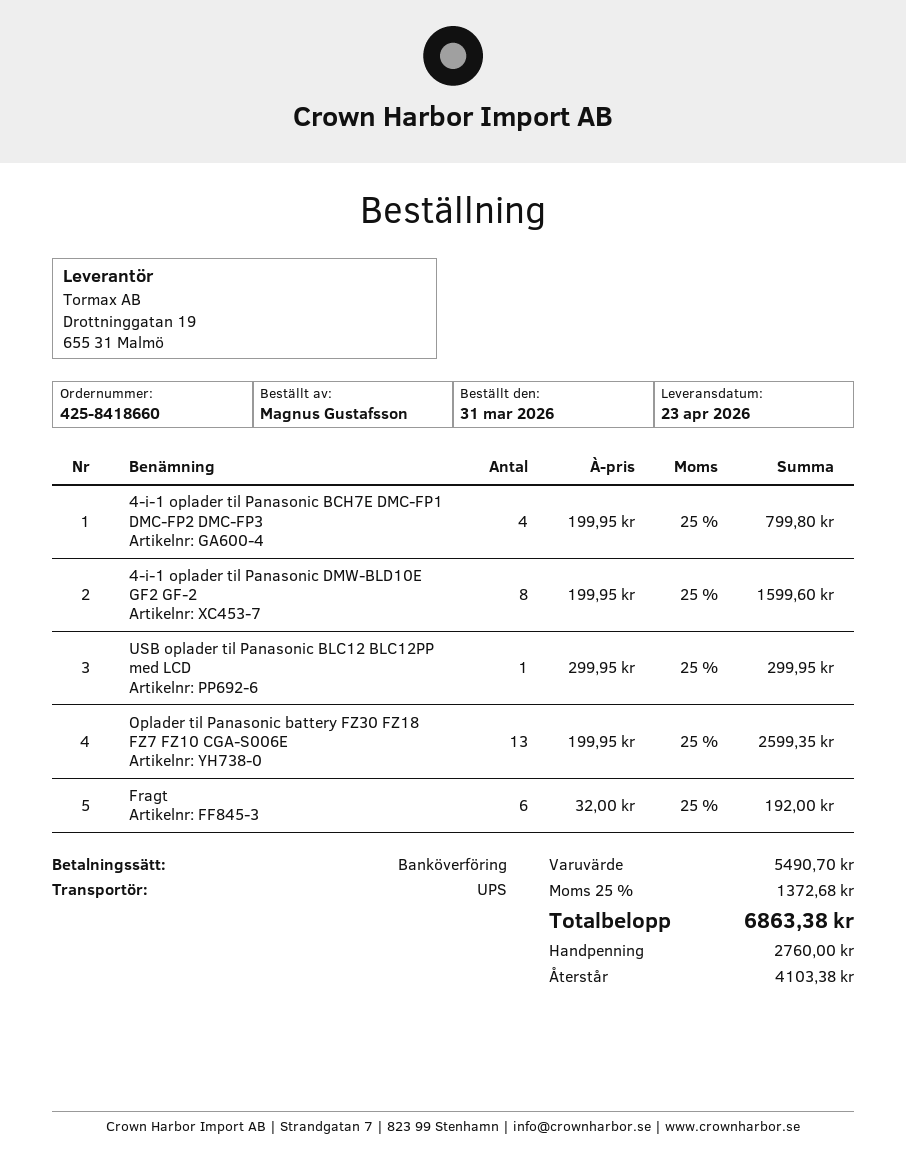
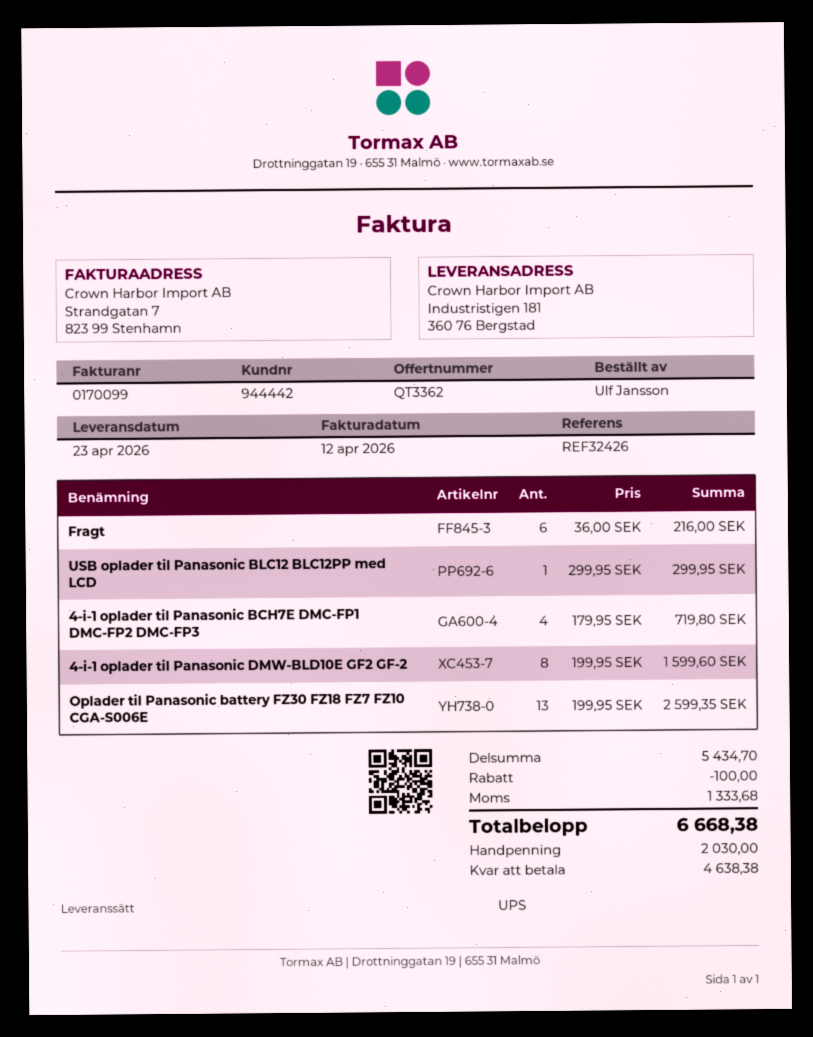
ordered by: Magnus Gustafsson -> Ulf Jansson
4-i-1 oplader til Panasonic BCH7E DMC-FP1 DMC-FP2 DMC-FP3: 4 x 199.95 = 799.80 -> 4 x 179.95 = 719.80
Fragt: 6 x 32.00 = 192.00 -> 6 x 36.00 = 216.00
subtotal: 5490.70 -> 5434.70
discount: none -> 100.00
tax: 1372.68 -> 1333.68
total: 6863.38 -> 6668.38
deposit: 2760.00 -> 2030.00
balance: 4103.38 -> 4638.38

